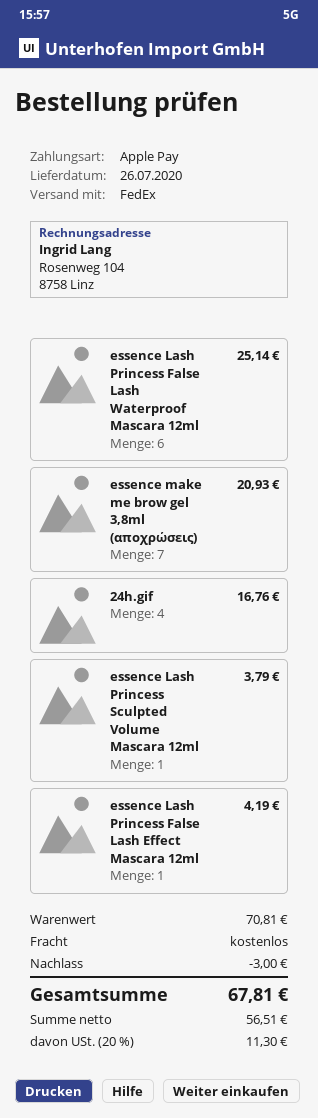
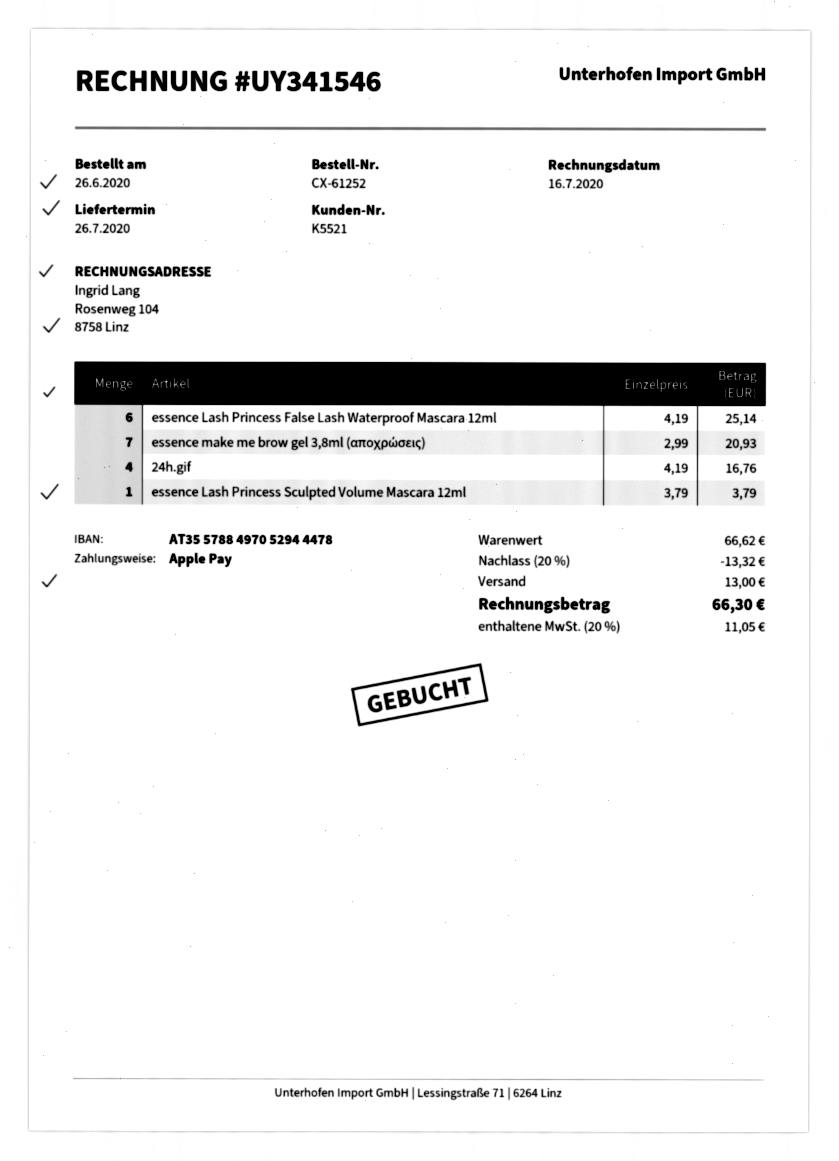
essence Lash Princess False Lash Effect Mascara 12ml: 1 for 4.19 -> none
subtotal: 70.81 -> 66.62
discount: 3.00 -> 13.32
shipping: 0.00 -> 13.00
tax: 20% = 11.30 -> 20% = 11.05
total: 67.81 -> 66.30

